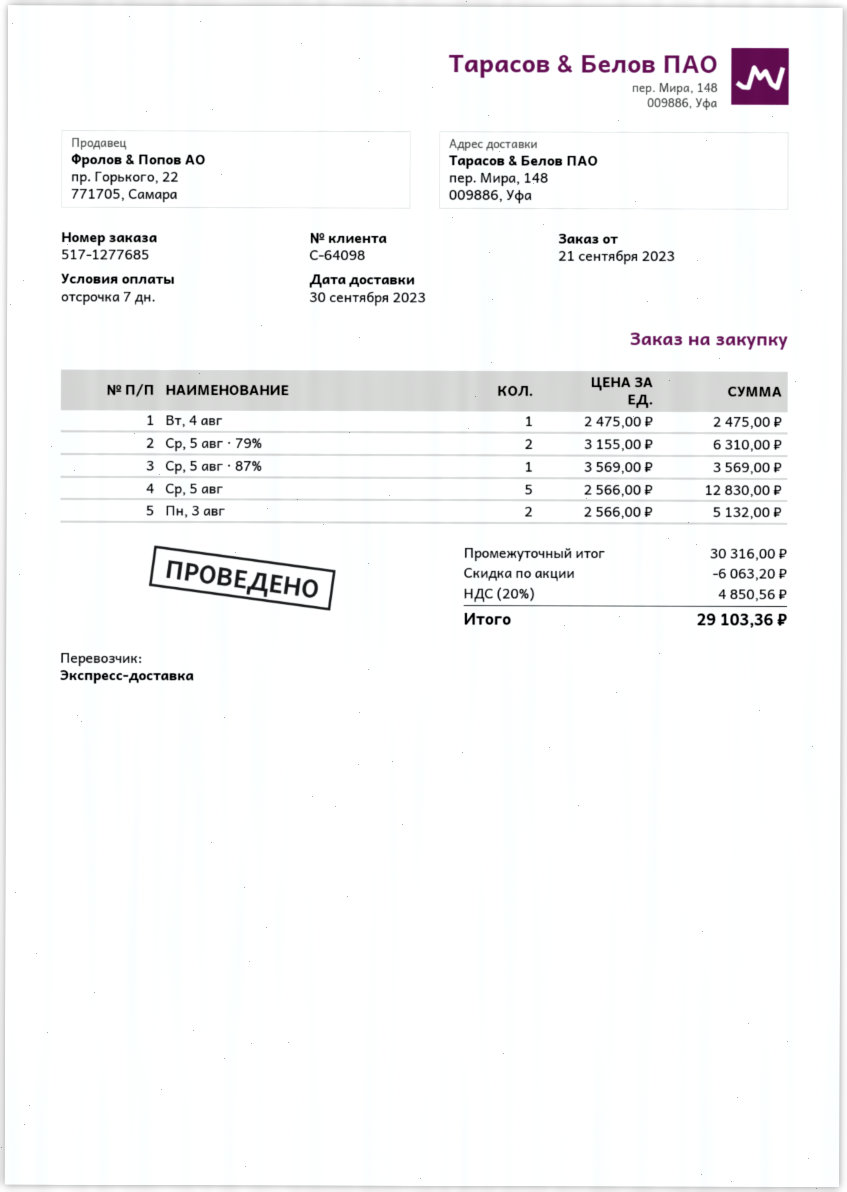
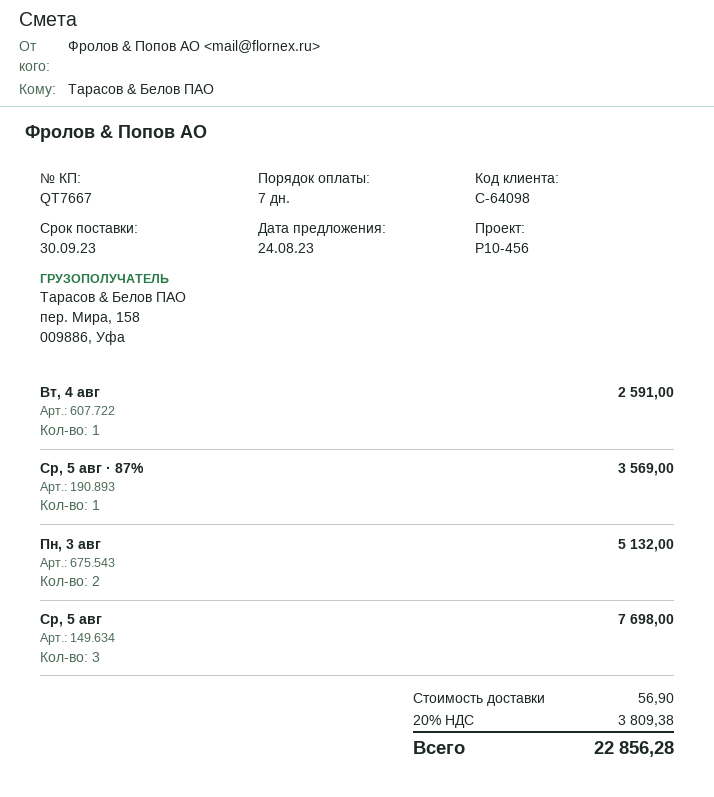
ship to: пер. Мира, 148, 009886, Уфа -> пер. Мира, 158, 009886, Уфа
Вт, 4 авг: 1 for 2475.00 -> 1 for 2591.00
Ср, 5 авг · 79%: 2 for 6310.00 -> none
Ср, 5 авг: 5 for 12830.00 -> 3 for 7698.00
discount: 6063.20 -> none
shipping: none -> 56.90
tax: 20% = 4850.56 -> 20% = 3809.38
total: 29103.36 -> 22856.28

